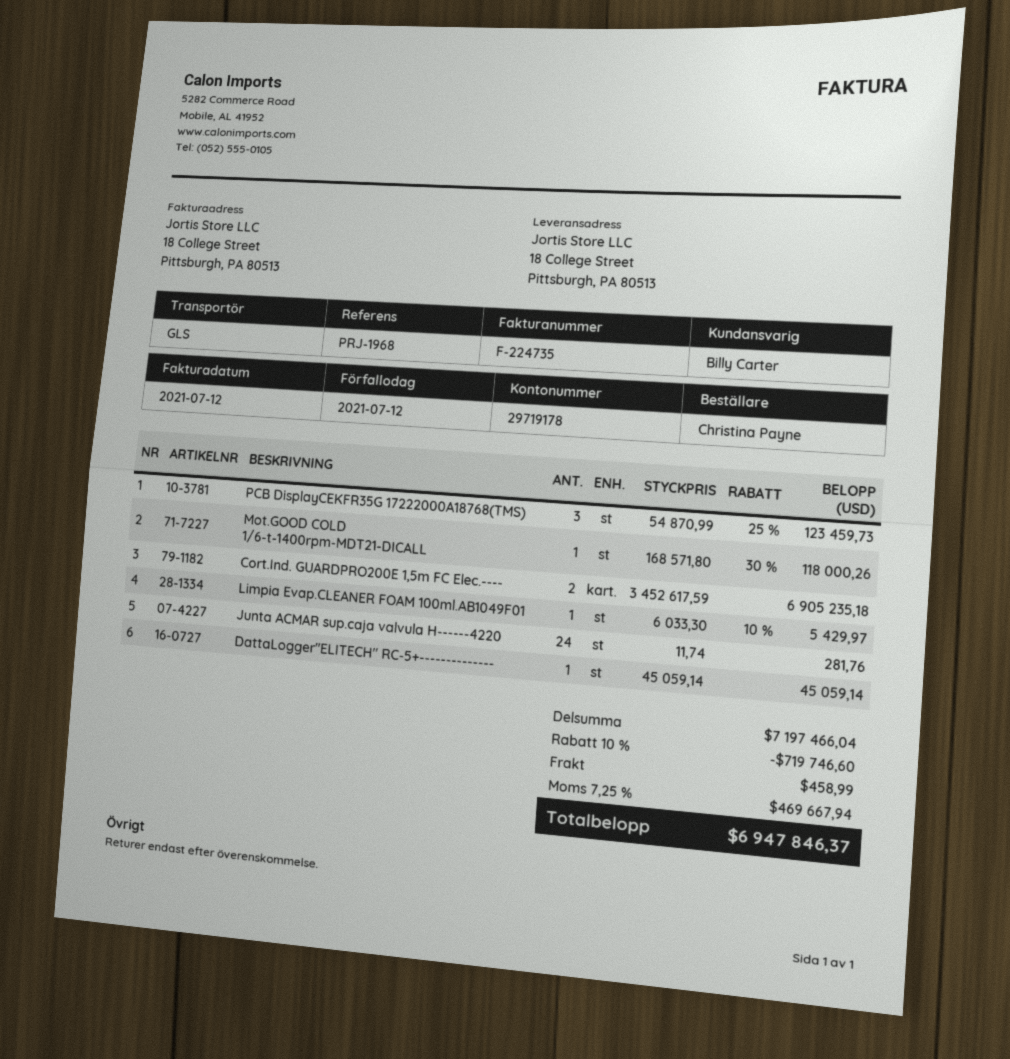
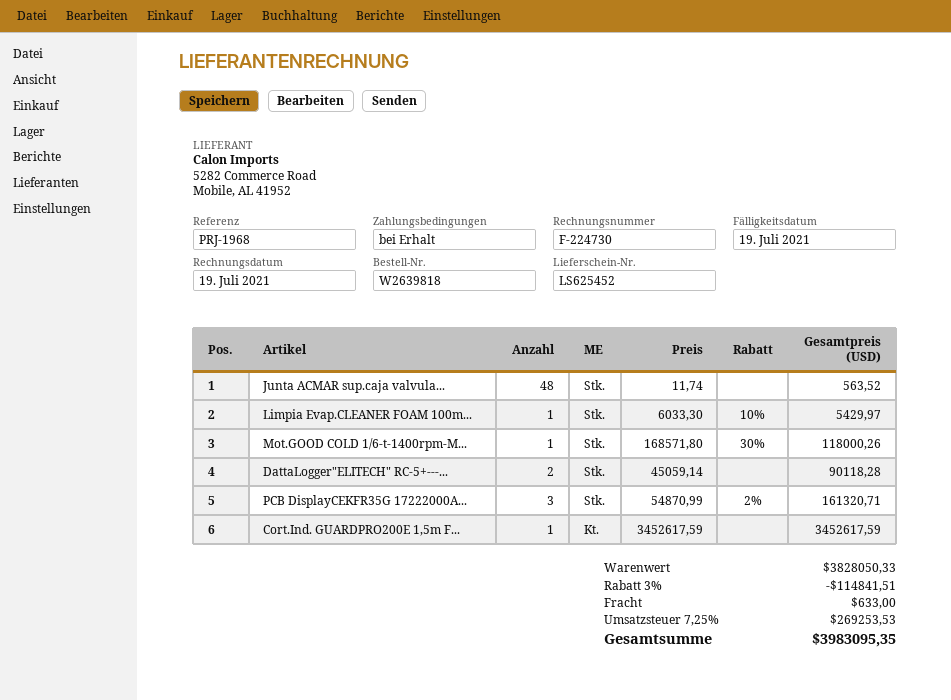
invoice number: F-224735 -> F-224730
invoice date: 2021-07-12 -> 2021-07-19
due date: 2021-07-12 -> 2021-07-19
PCB DisplayCEKFR35G 17222000A18768(TMS): 3 x 54870.99 - 25% = 123459.73 -> 3 x 54870.99 - 2% = 161320.71
Cort.Ind. GUARDPRO200E 1,5m FC Elec.----: 2 x 3452617.59 = 6905235.18 -> 1 x 3452617.59 = 3452617.59
Junta ACMAR sup.caja valvula H------4220: 24 x 11.74 = 281.76 -> 48 x 11.74 = 563.52
DattaLogger"ELITECH" RC-5+--------------: 1 x 45059.14 = 45059.14 -> 2 x 45059.14 = 90118.28
subtotal: 7197466.04 -> 3828050.33
discount: 10% = 719746.60 -> 3% = 114841.51
shipping: 458.99 -> 633.00
tax: 7.25% = 469667.94 -> 7.25% = 269253.53
total: 6947846.37 -> 3983095.35

